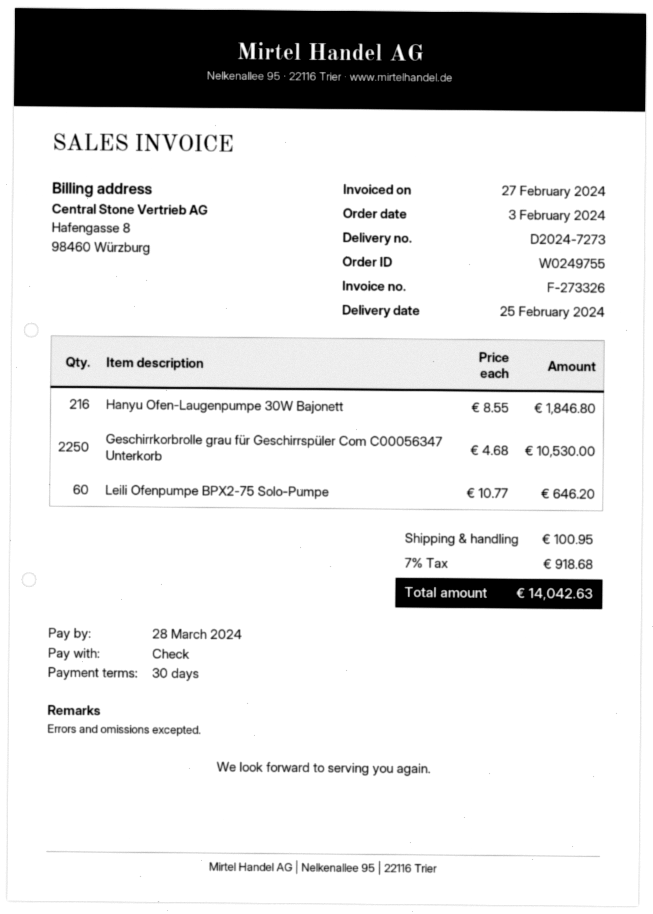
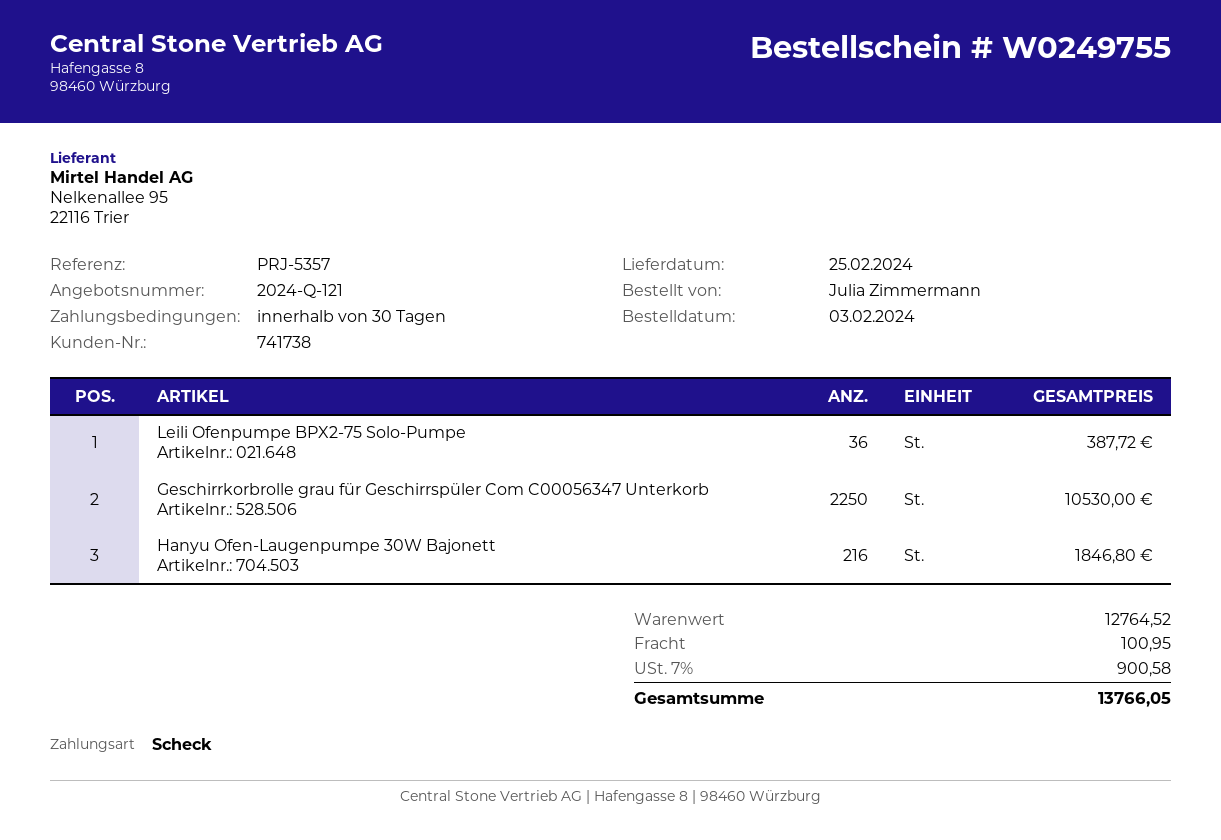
Leili Ofenpumpe BPX2-75 Solo-Pumpe: 60 for 646.20 -> 36 for 387.72
tax: 7% = 918.68 -> 7% = 900.58
total: 14042.63 -> 13766.05

